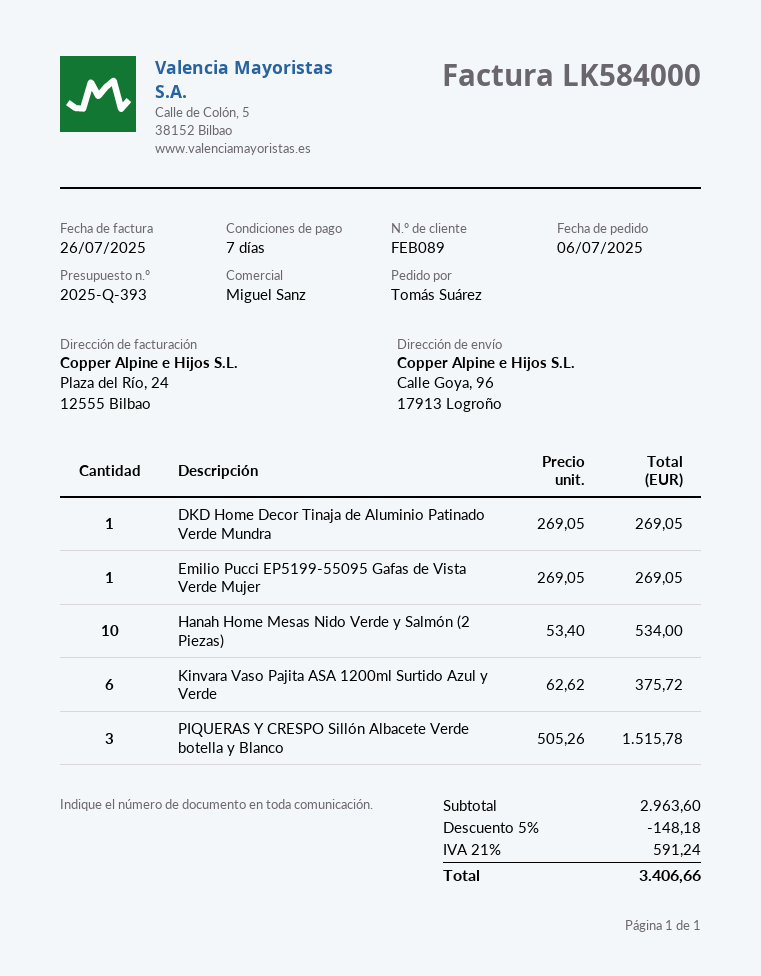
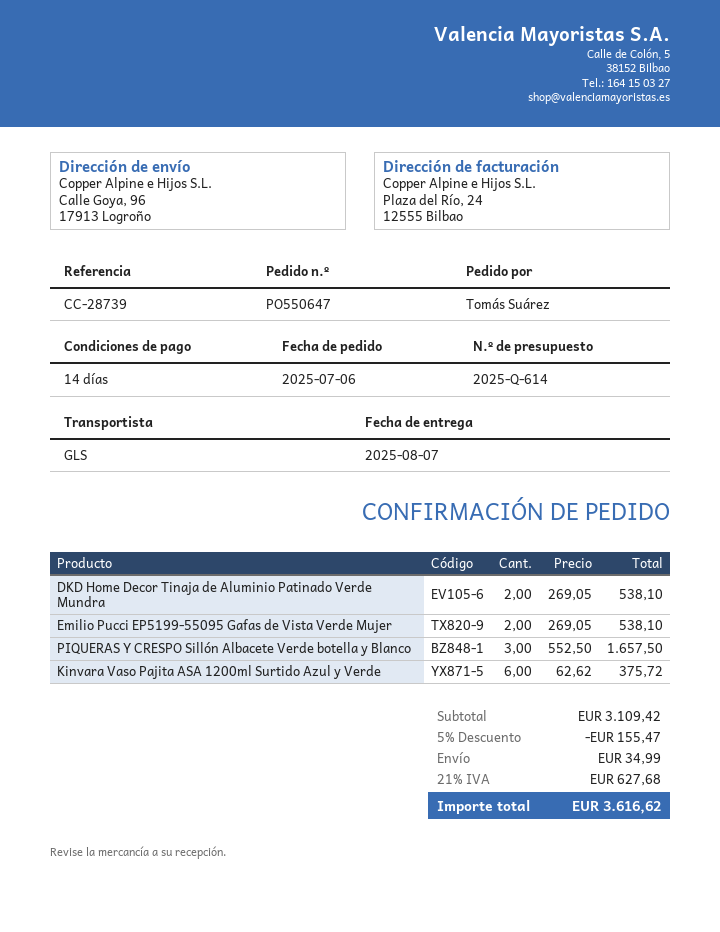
quote number: 2025-Q-393 -> 2025-Q-614
payment terms: 7 days -> 14 days
DKD Home Decor Tinaja de Aluminio Patinado Verde Mundra: 1 x 269.05 = 269.05 -> 2 x 269.05 = 538.10
Emilio Pucci EP5199-55095 Gafas de Vista Verde Mujer: 1 x 269.05 = 269.05 -> 2 x 269.05 = 538.10
Hanah Home Mesas Nido Verde y Salmón (2 Piezas): 10 x 53.40 = 534.00 -> none
PIQUERAS Y CRESPO Sillón Albacete Verde botella y Blanco: 3 x 505.26 = 1515.78 -> 3 x 552.50 = 1657.50
subtotal: 2963.60 -> 3109.42
discount: 5% = 148.18 -> 5% = 155.47
shipping: none -> 34.99
tax: 21% = 591.24 -> 21% = 627.68
total: 3406.66 -> 3616.62

